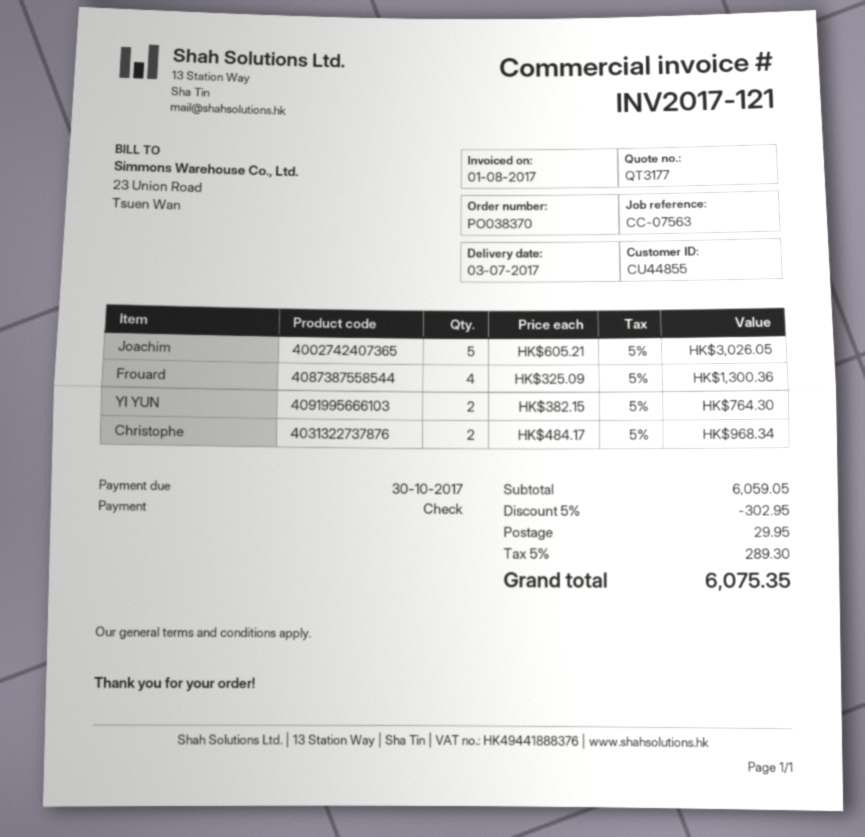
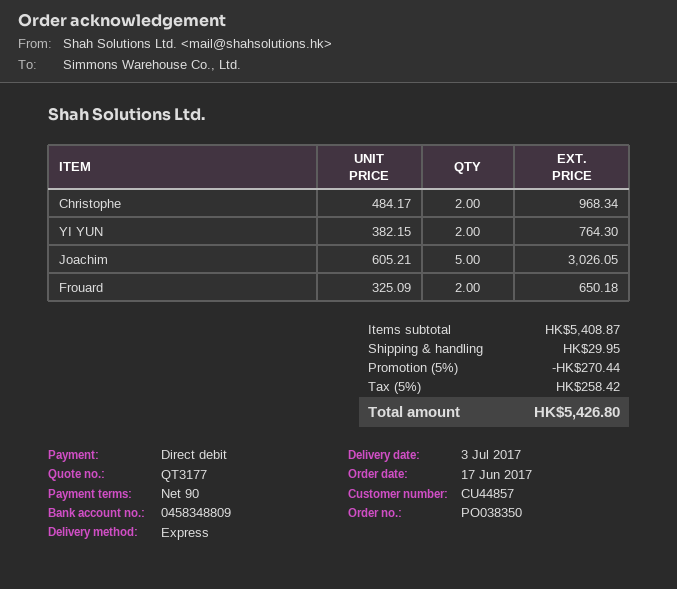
order number: PO038370 -> PO038350
customer number: CU44855 -> CU44857
payment method: cheque -> direct debit
Frouard: 4 x 325.09 = 1300.36 -> 2 x 325.09 = 650.18
subtotal: 6059.05 -> 5408.87
discount: 5% = 302.95 -> 5% = 270.44
tax: 5% = 289.30 -> 5% = 258.42
total: 6075.35 -> 5426.80

